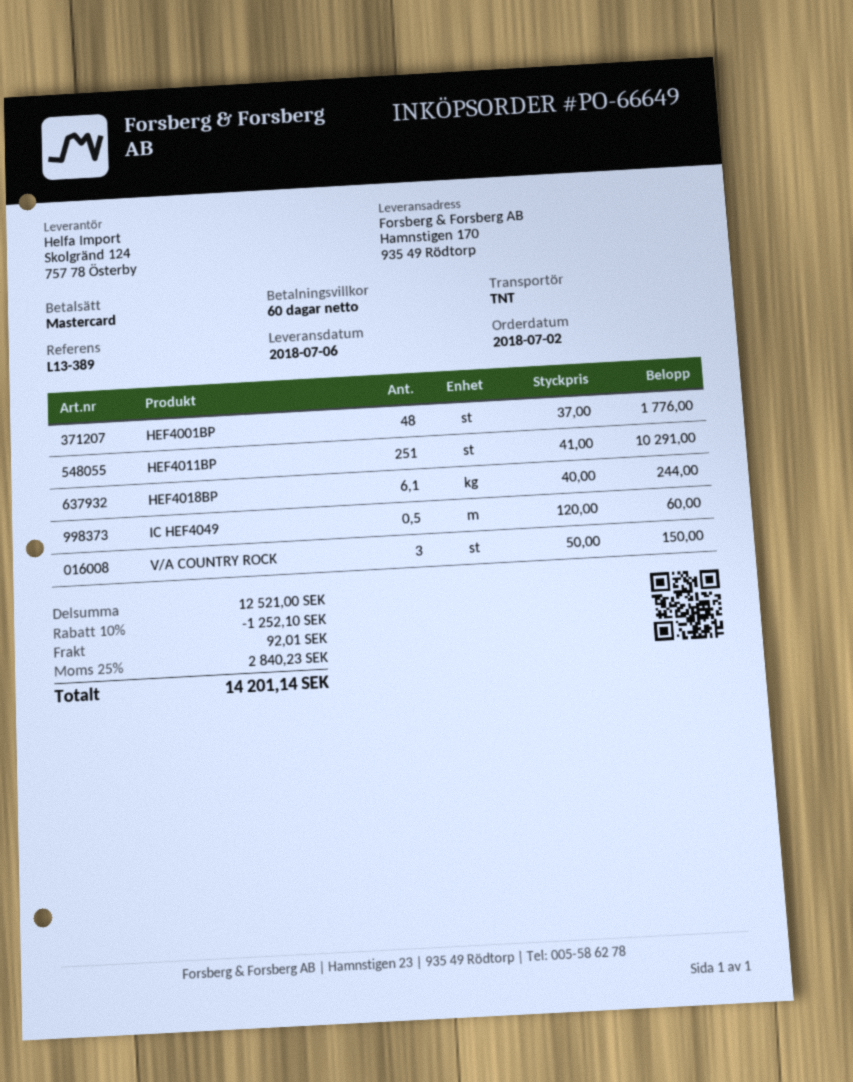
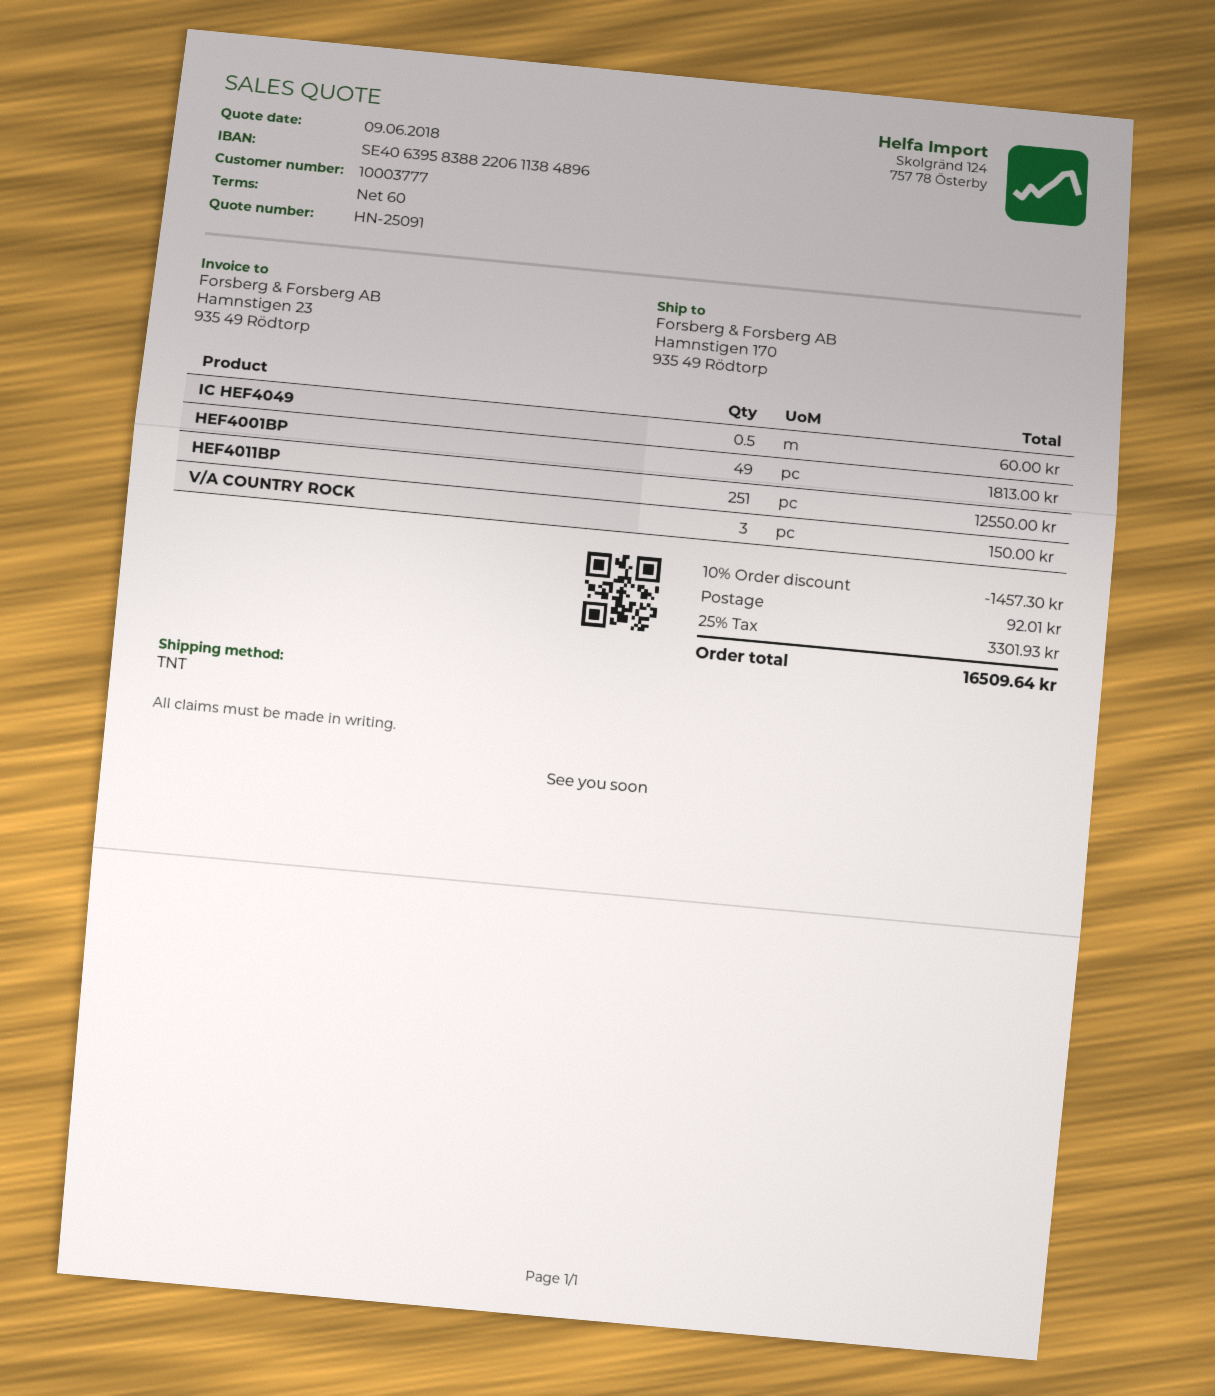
HEF4001BP: 48 for 1776.00 -> 49 for 1813.00
HEF4011BP: 251 for 10291.00 -> 251 for 12550.00
HEF4018BP: 6.1 for 244.00 -> none
discount: 10% = 1252.10 -> 10% = 1457.30
tax: 25% = 2840.23 -> 25% = 3301.93
total: 14201.14 -> 16509.64

